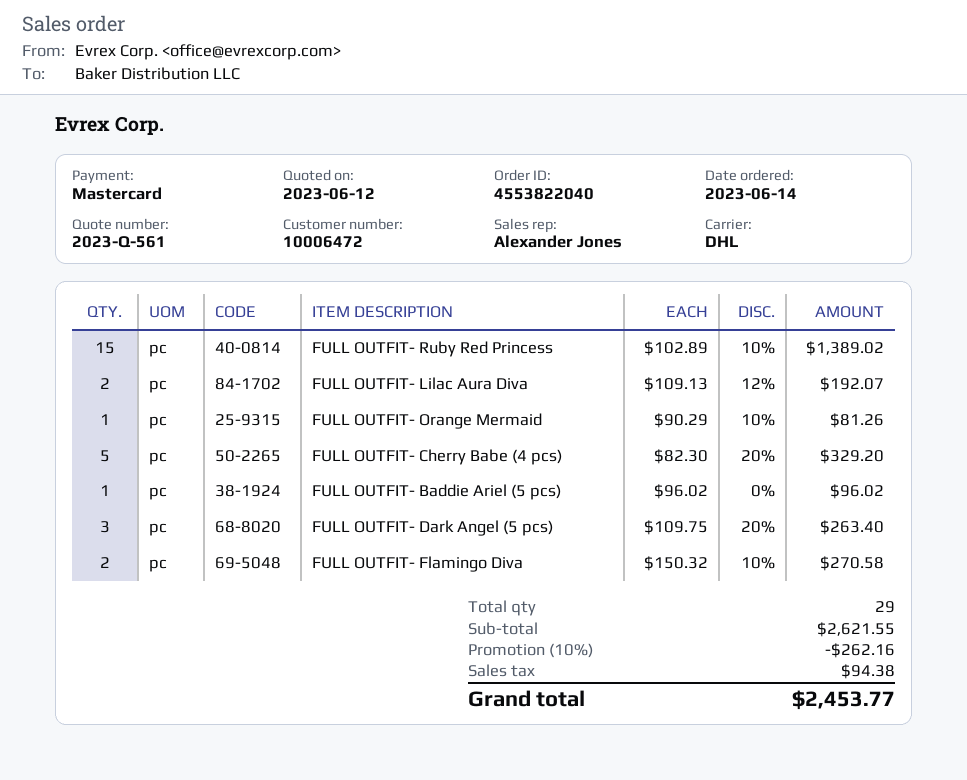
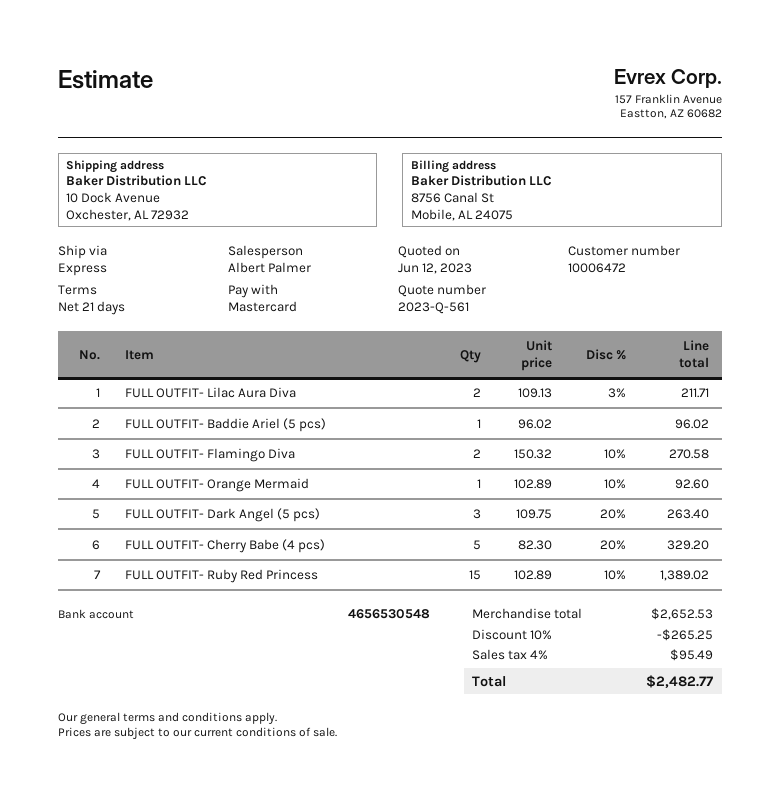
sales rep: Alexander Jones -> Albert Palmer
shipping method: DHL -> express
FULL OUTFIT- Lilac Aura Diva: 2 x 109.13 - 12% = 192.07 -> 2 x 109.13 - 3% = 211.71
FULL OUTFIT- Orange Mermaid: 1 x 90.29 - 10% = 81.26 -> 1 x 102.89 - 10% = 92.60
subtotal: 2621.55 -> 2652.53
discount: 10% = 262.16 -> 10% = 265.25
tax: 94.38 -> 95.49
total: 2453.77 -> 2482.77

